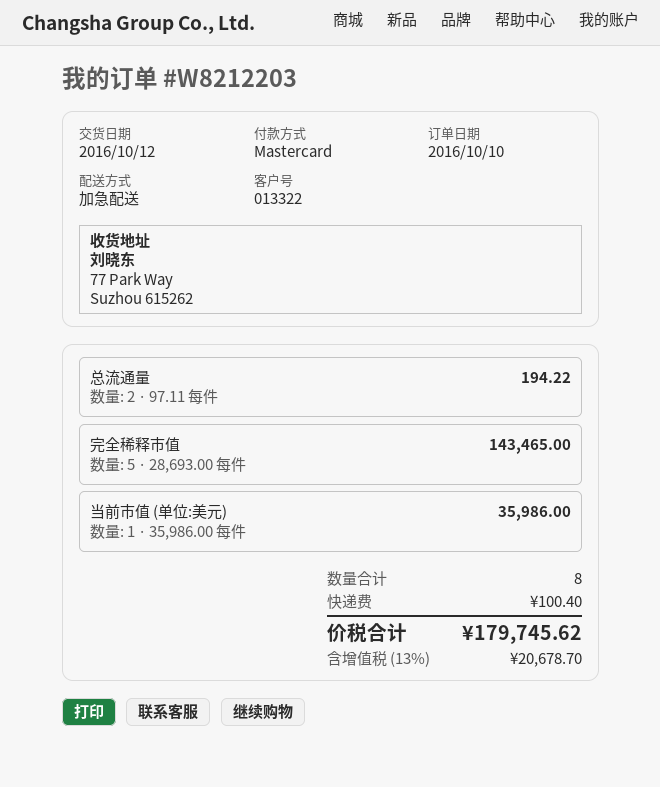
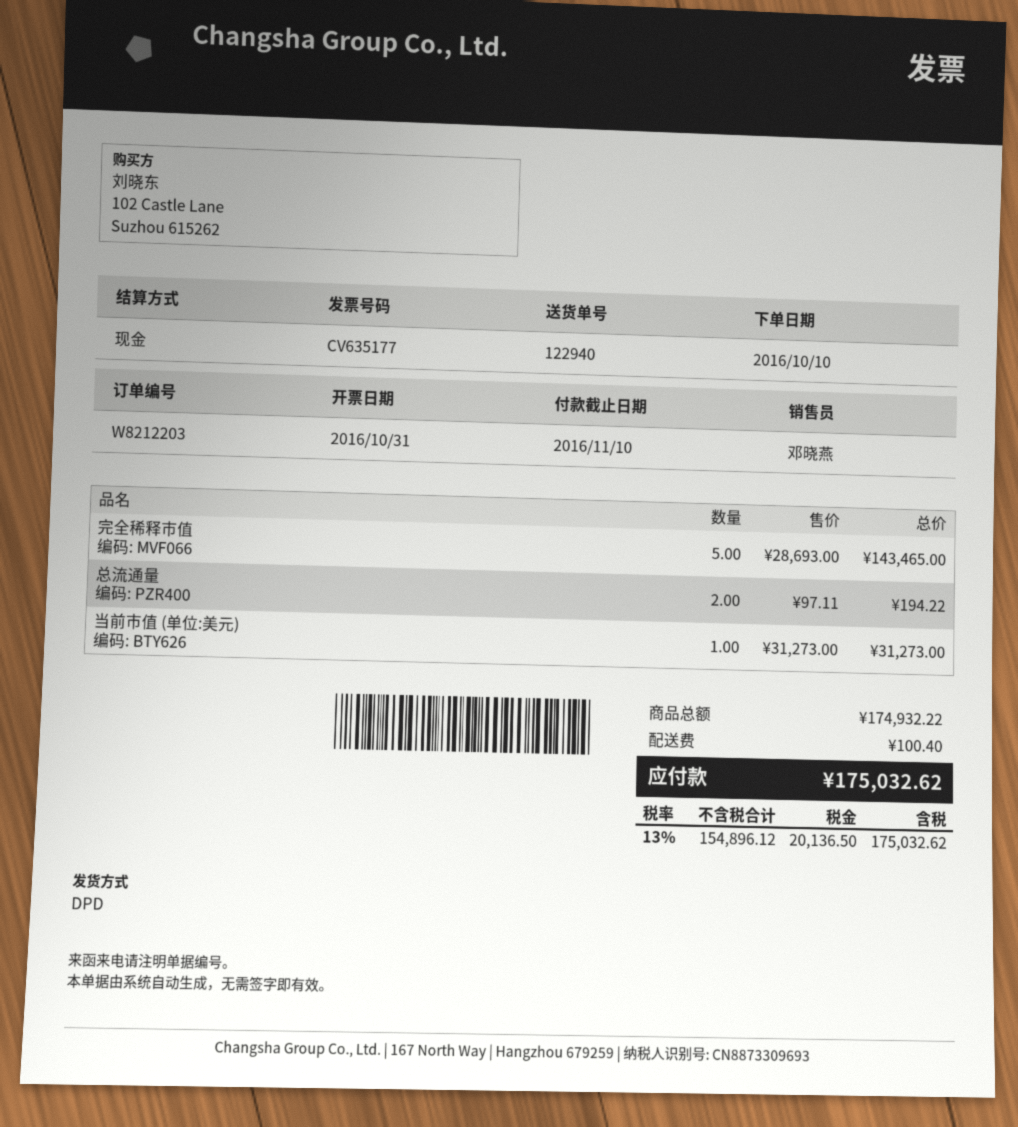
payment method: Mastercard -> cash
shipping method: express -> DPD
当前市值 (单位:美元): 1 x 35986.00 = 35986.00 -> 1 x 31273.00 = 31273.00
tax: 13% = 20678.70 -> 13% = 20136.50
total: 179745.62 -> 175032.62

